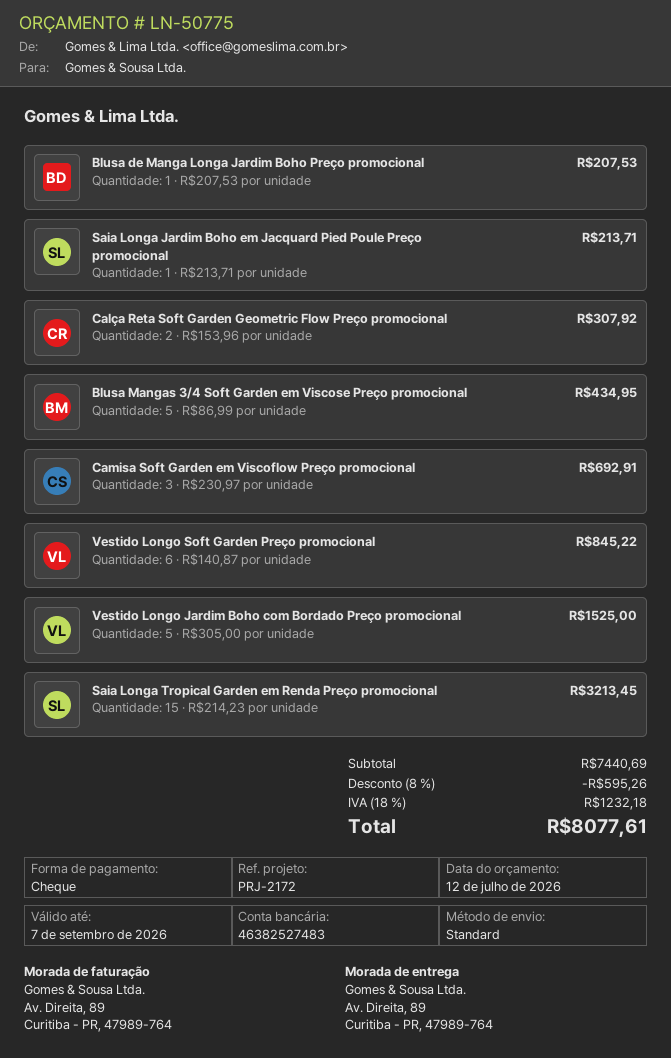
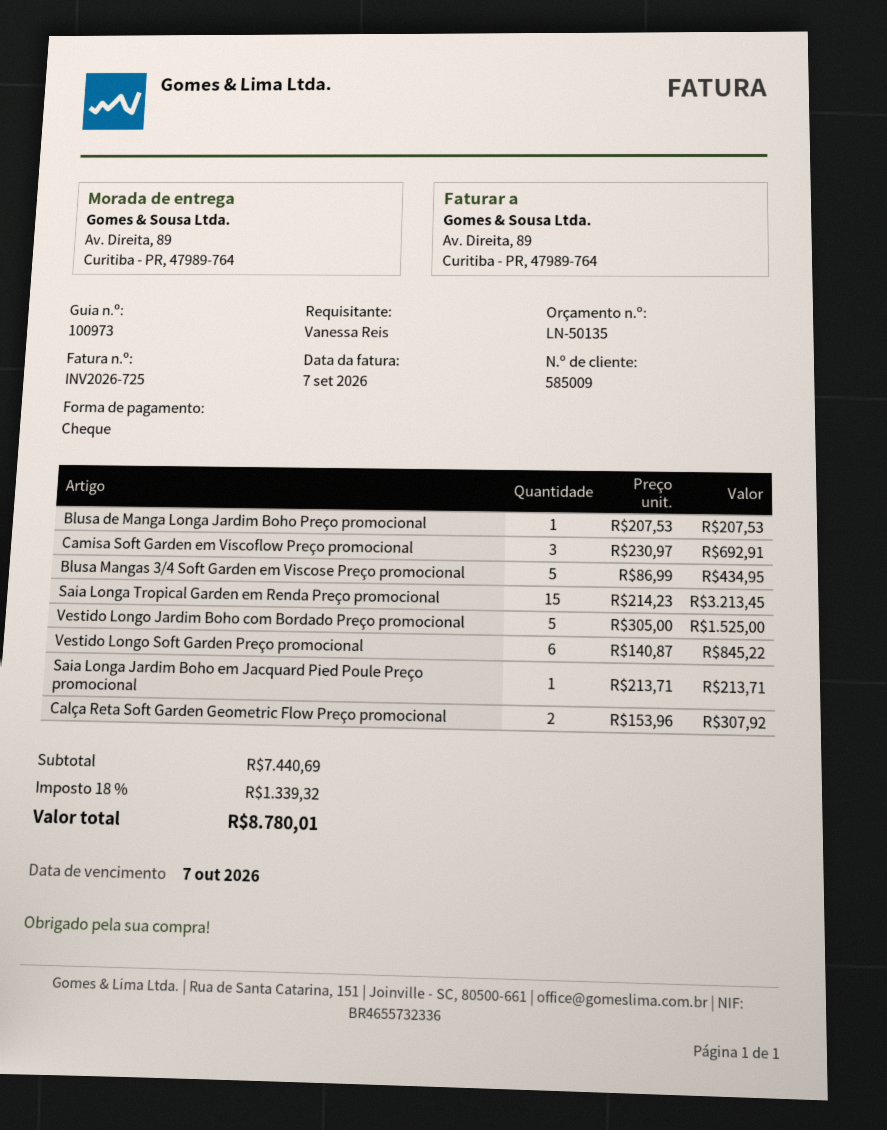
quote number: LN-50775 -> LN-50135
discount: 8% = 595.26 -> none
tax: 18% = 1232.18 -> 18% = 1339.32
total: 8077.61 -> 8780.01

